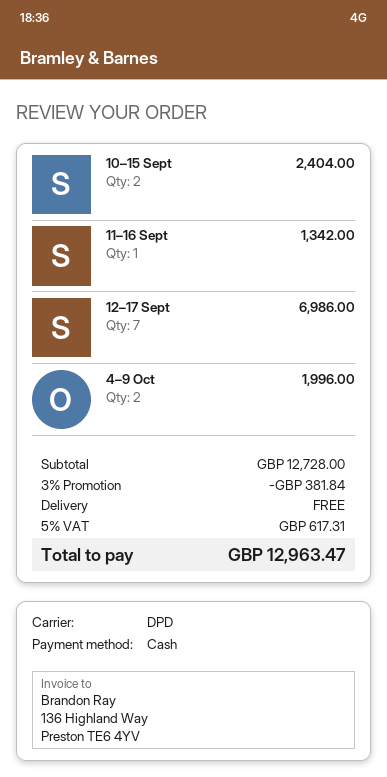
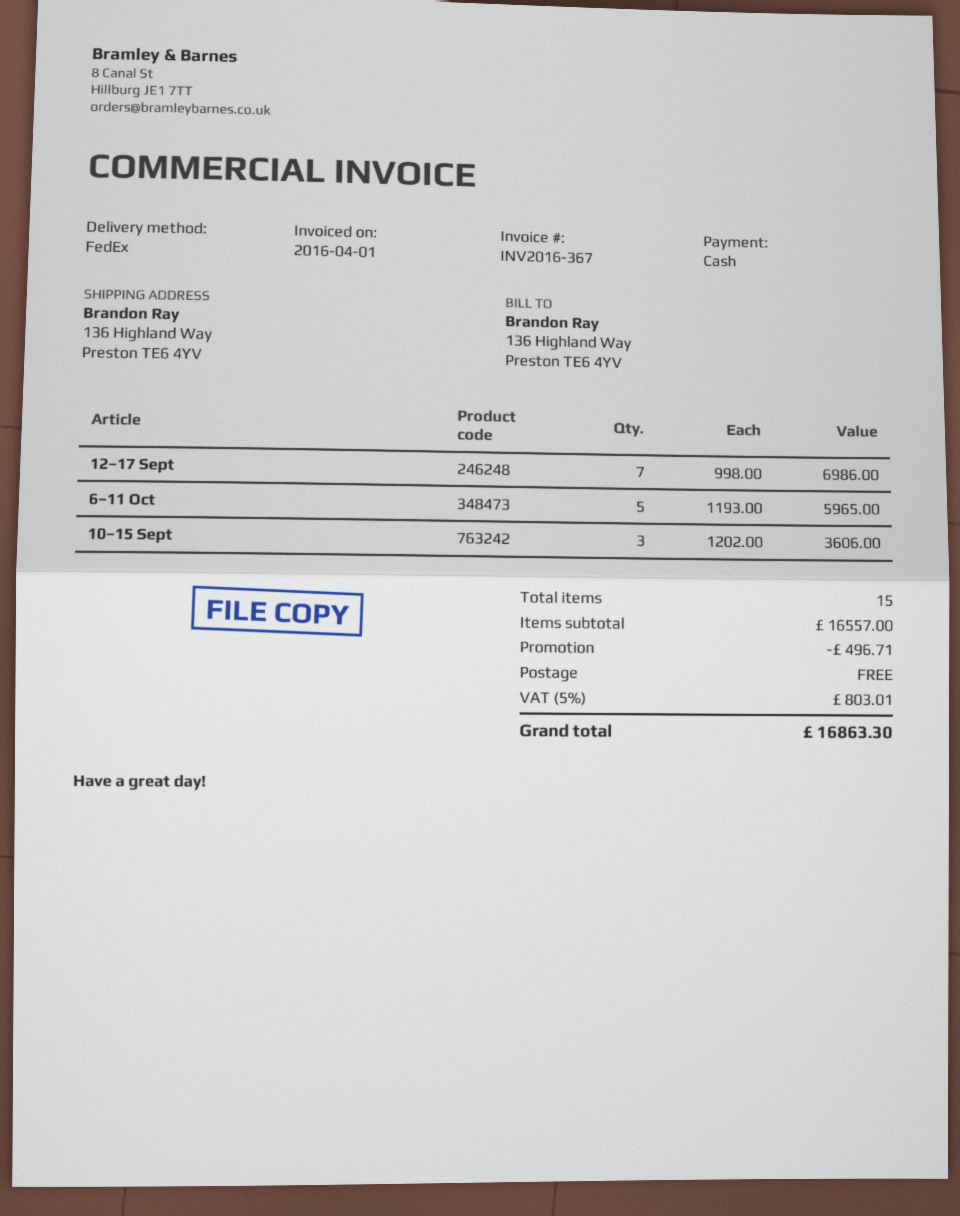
shipping method: DPD -> FedEx
10–15 Sept: 2 for 2404.00 -> 3 for 3606.00
11–16 Sept: 1 for 1342.00 -> none
4–9 Oct: 2 for 1996.00 -> none
6–11 Oct: none -> 5 for 5965.00
subtotal: 12728.00 -> 16557.00
discount: 381.84 -> 496.71
tax: 5% = 617.31 -> 5% = 803.01
total: 12963.47 -> 16863.30

